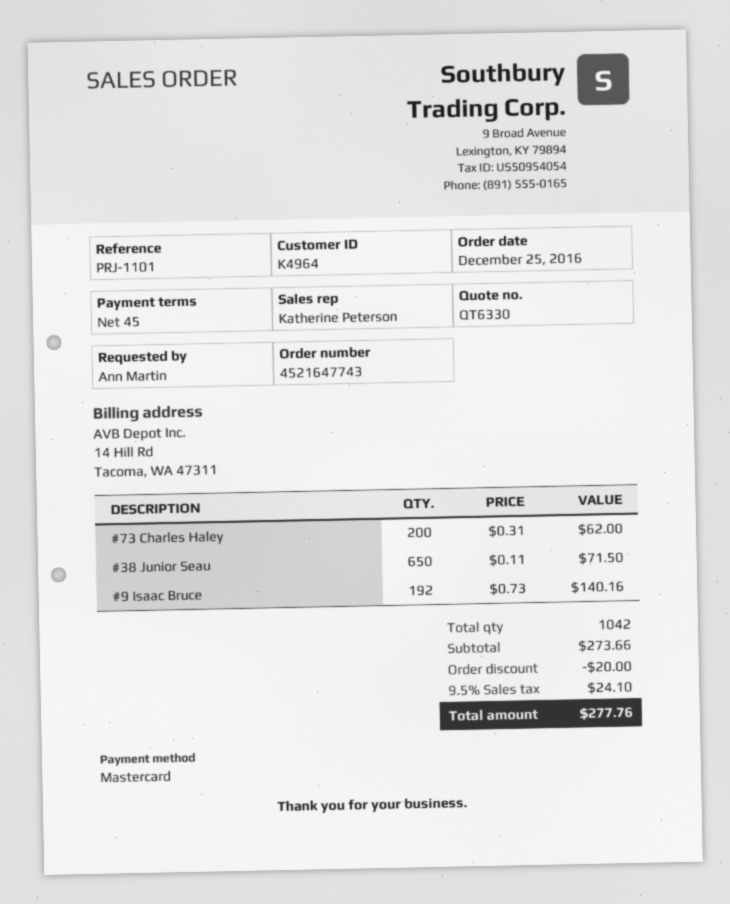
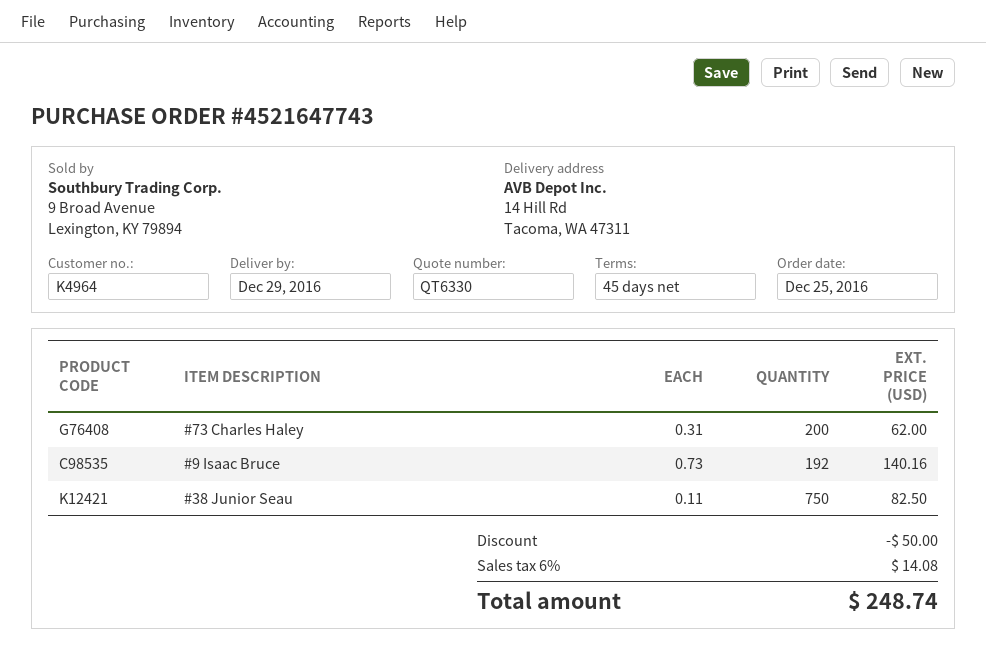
#38 Junior Seau: 650 x 0.11 = 71.50 -> 750 x 0.11 = 82.50
discount: 20.00 -> 50.00
tax: 9.5% = 24.10 -> 6% = 14.08
total: 277.76 -> 248.74

